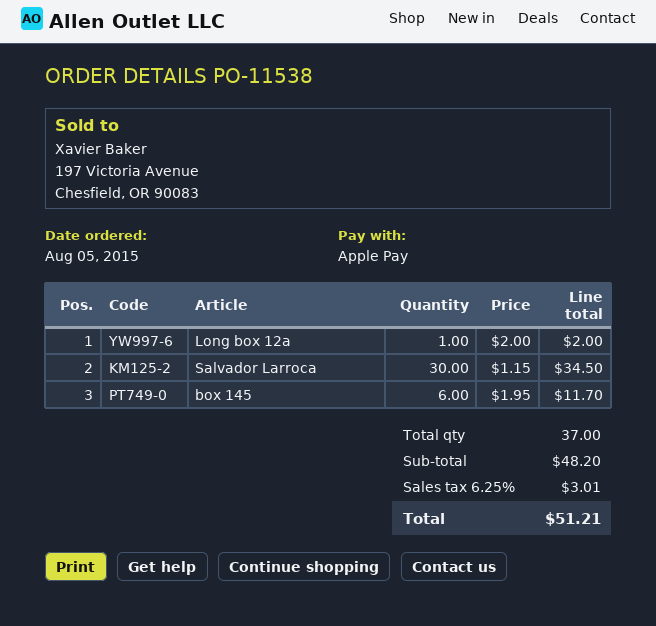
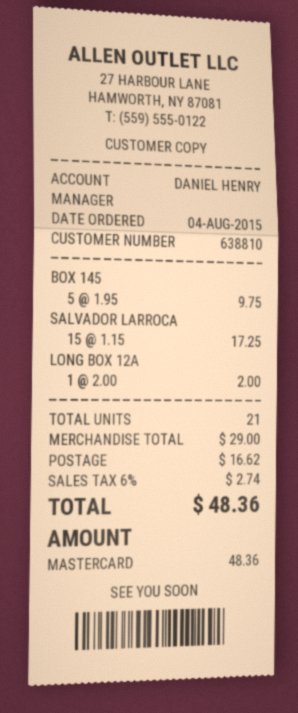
order date: 2015-08-05 -> 2015-08-04
payment method: Apple Pay -> Mastercard
Salvador Larroca: 30 x 1.15 = 34.50 -> 15 x 1.15 = 17.25
box 145: 6 x 1.95 = 11.70 -> 5 x 1.95 = 9.75
total quantity: 37 -> 21
subtotal: 48.20 -> 29.00
shipping: none -> 16.62
tax: 6.25% = 3.01 -> 6% = 2.74
total: 51.21 -> 48.36

